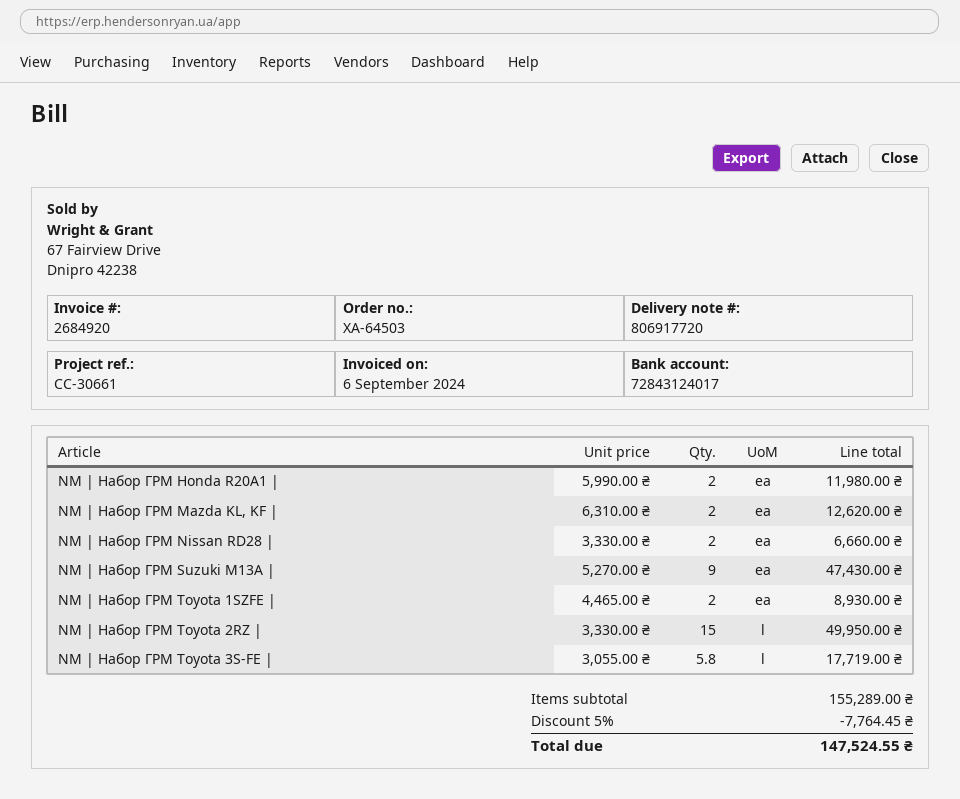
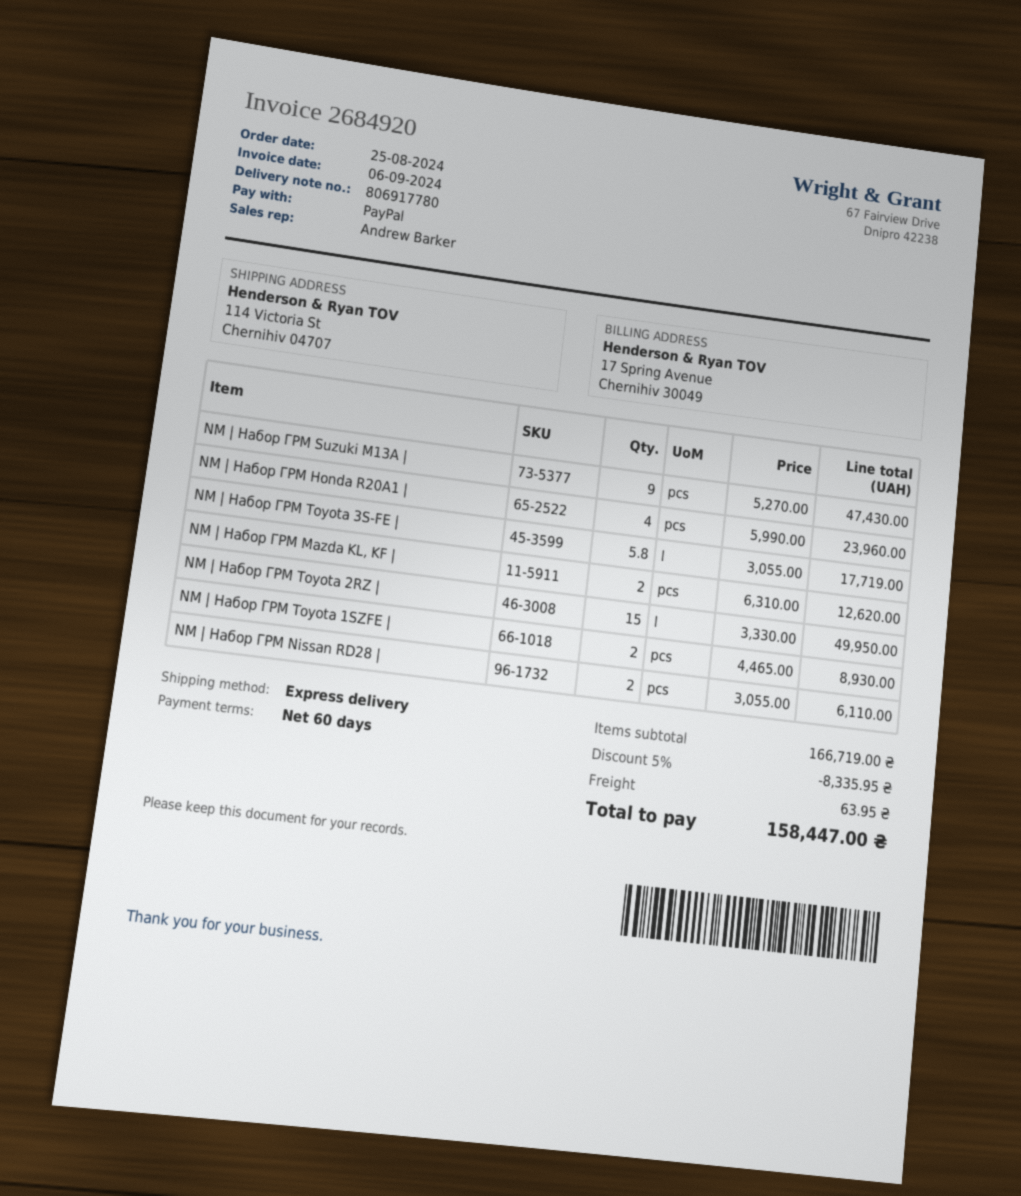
delivery note number: 806917720 -> 806917780
NM | Набор ГРМ Honda R20A1 |: 2 x 5990.00 = 11980.00 -> 4 x 5990.00 = 23960.00
NM | Набор ГРМ Nissan RD28 |: 2 x 3330.00 = 6660.00 -> 2 x 3055.00 = 6110.00
subtotal: 155289.00 -> 166719.00
discount: 5% = 7764.45 -> 5% = 8335.95
shipping: none -> 63.95
total: 147524.55 -> 158447.00

